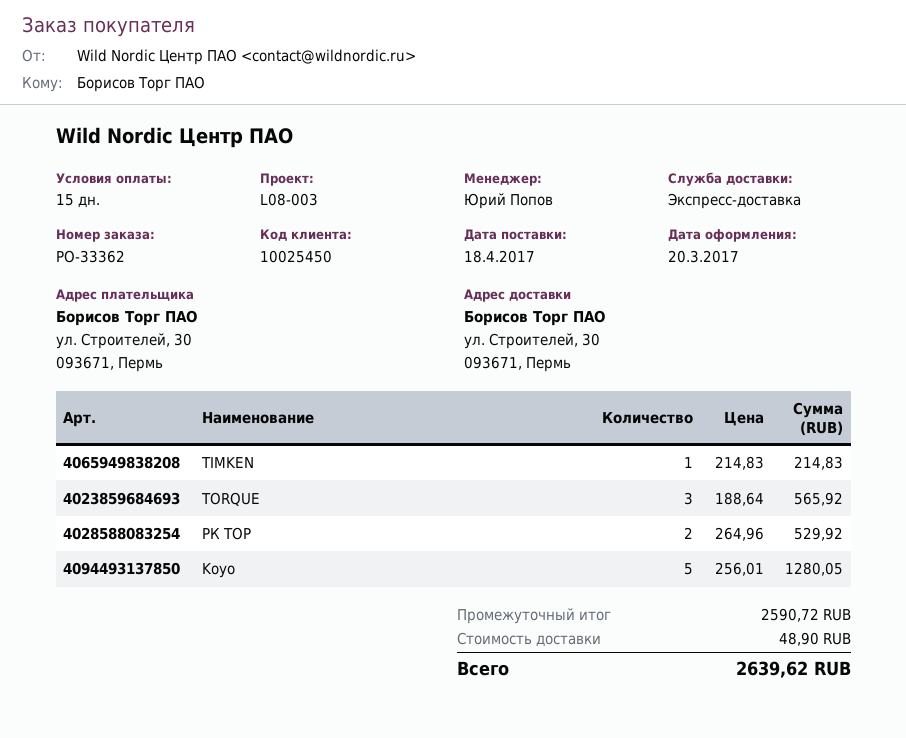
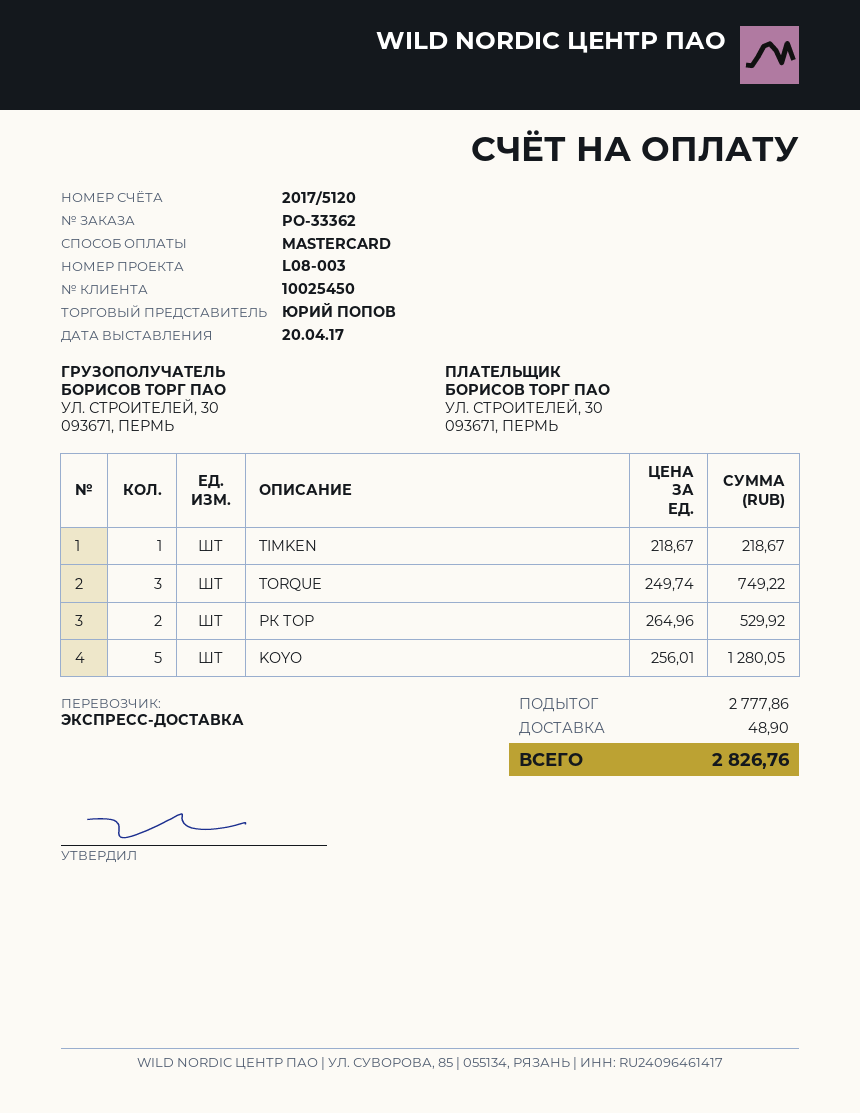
TIMKEN: 1 x 214.83 = 214.83 -> 1 x 218.67 = 218.67
TORQUE: 3 x 188.64 = 565.92 -> 3 x 249.74 = 749.22
subtotal: 2590.72 -> 2777.86
total: 2639.62 -> 2826.76

